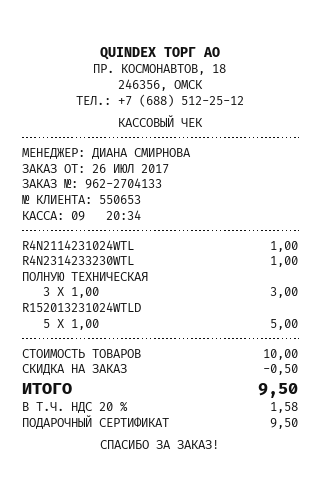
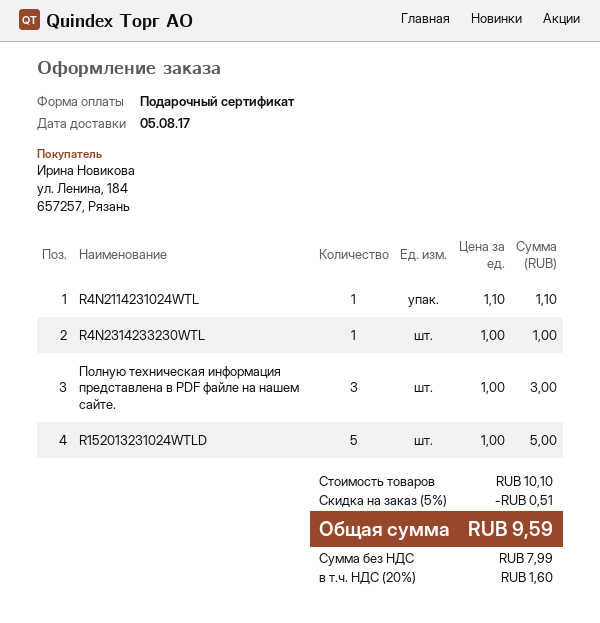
R4N2114231024WTL: 1 x 1.00 = 1.00 -> 1 x 1.10 = 1.10
subtotal: 10.00 -> 10.10
discount: 0.50 -> 0.51
tax: 20% = 1.58 -> 20% = 1.60
total: 9.50 -> 9.59

